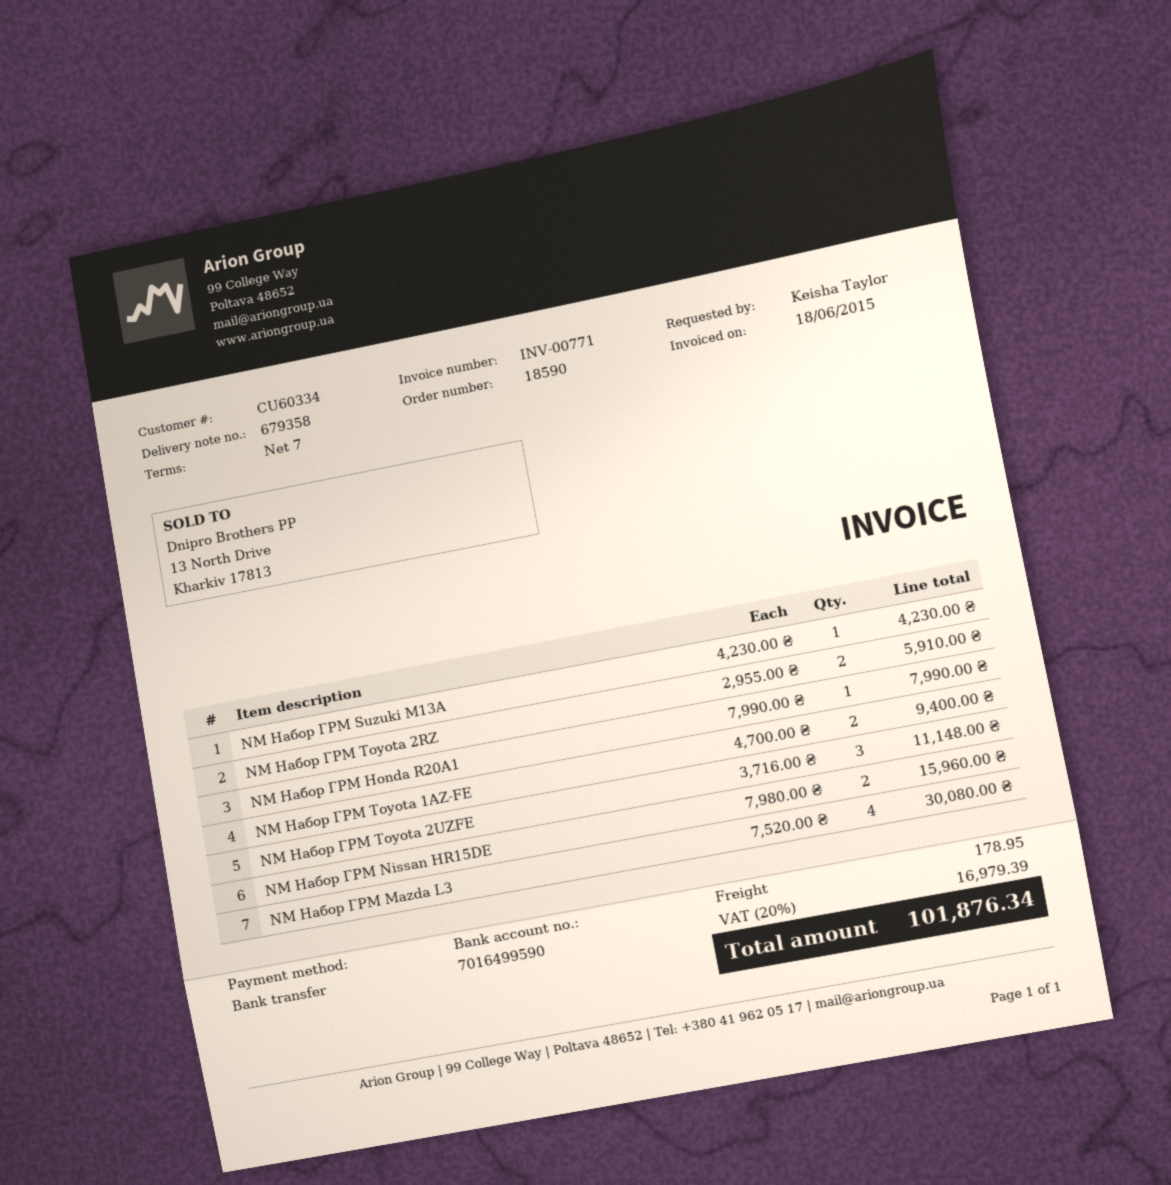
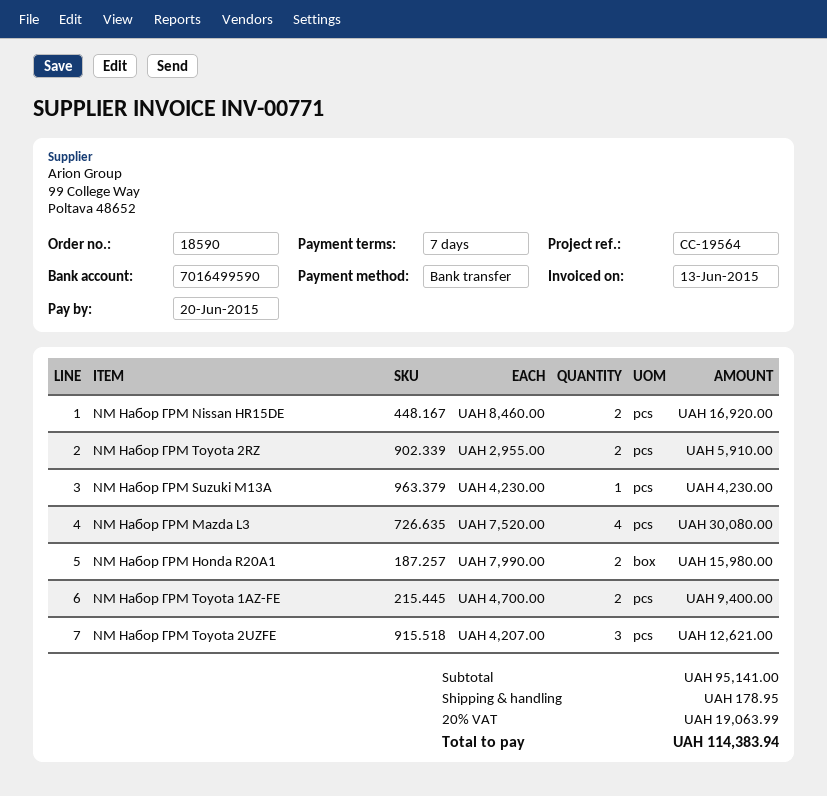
invoice date: 2015-06-18 -> 2015-06-13
NM Набор ГРМ Honda R20A1: 1 x 7990.00 = 7990.00 -> 2 x 7990.00 = 15980.00
NM Набор ГРМ Toyota 2UZFE: 3 x 3716.00 = 11148.00 -> 3 x 4207.00 = 12621.00
NM Набор ГРМ Nissan HR15DE: 2 x 7980.00 = 15960.00 -> 2 x 8460.00 = 16920.00
tax: 20% = 16979.39 -> 20% = 19063.99
total: 101876.34 -> 114383.94

